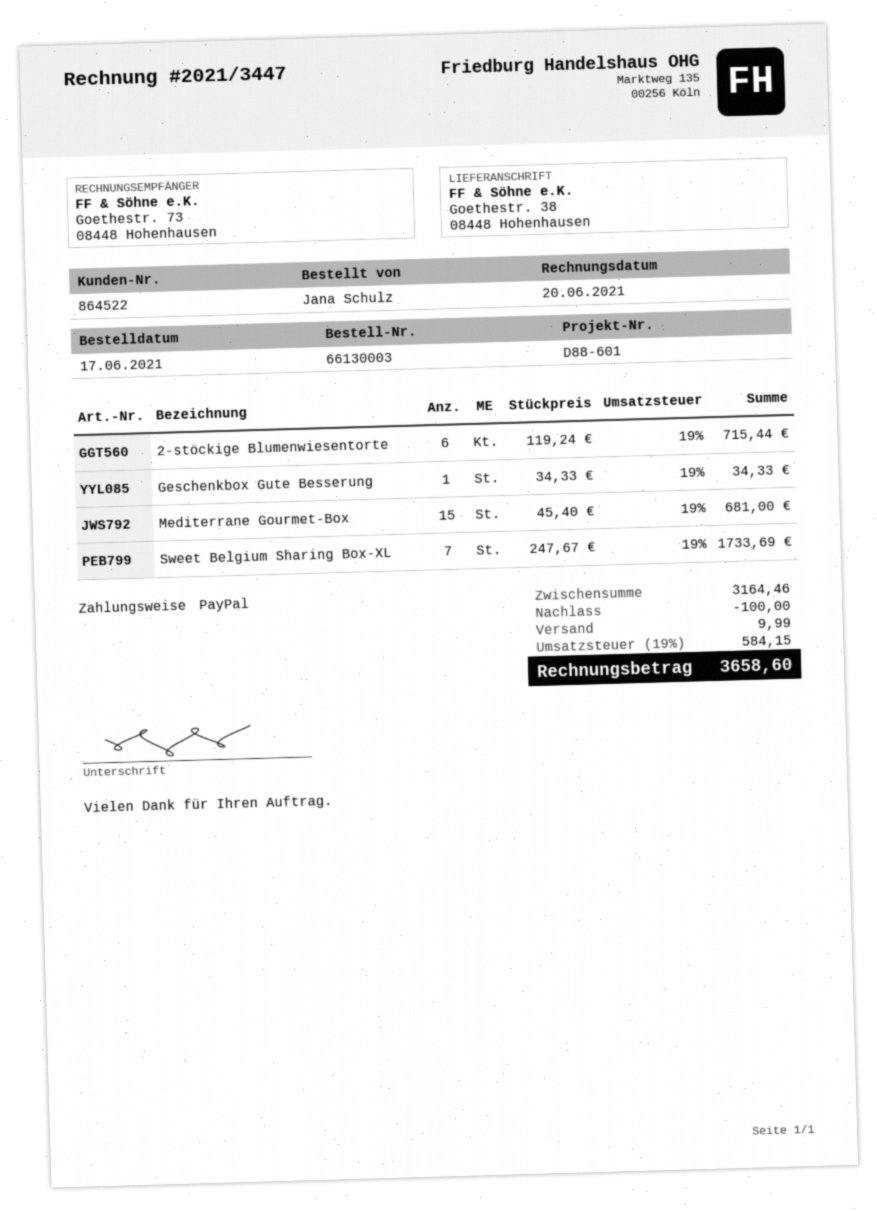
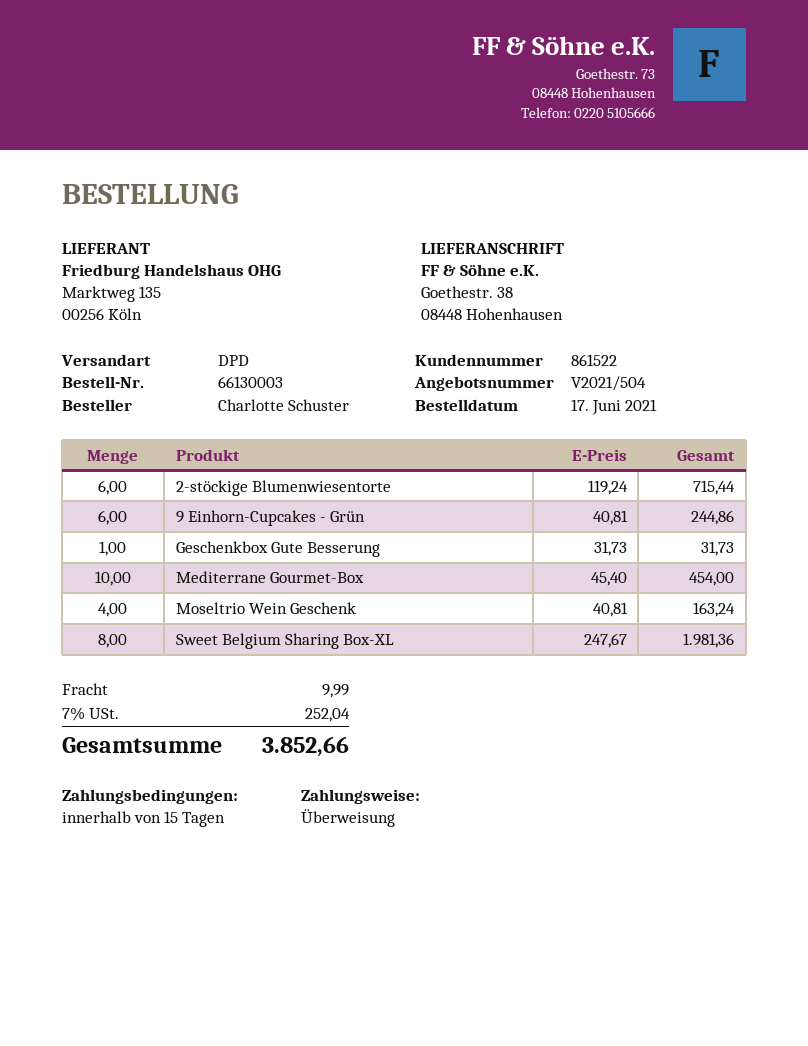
customer number: 864522 -> 861522
ordered by: Jana Schulz -> Charlotte Schuster
payment method: PayPal -> bank transfer
Geschenkbox Gute Besserung: 1 x 34.33 = 34.33 -> 1 x 31.73 = 31.73
Mediterrane Gourmet-Box: 15 x 45.40 = 681.00 -> 10 x 45.40 = 454.00
Sweet Belgium Sharing Box-XL: 7 x 247.67 = 1733.69 -> 8 x 247.67 = 1981.36
9 Einhorn-Cupcakes - Grün: none -> 6 x 40.81 = 244.86
Moseltrio Wein Geschenk: none -> 4 x 40.81 = 163.24
discount: 100.00 -> none
tax: 19% = 584.15 -> 7% = 252.04
total: 3658.60 -> 3852.66

